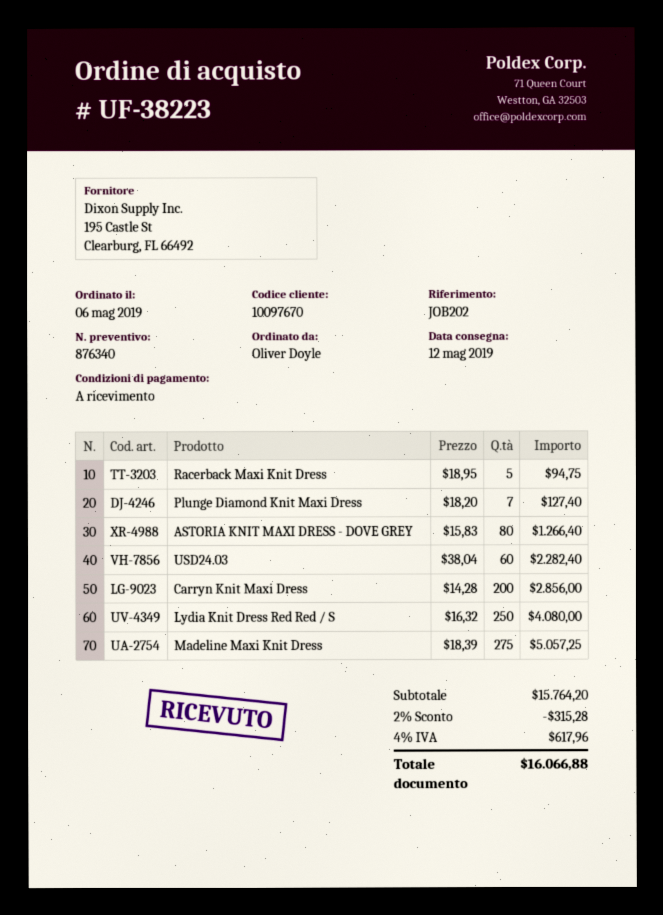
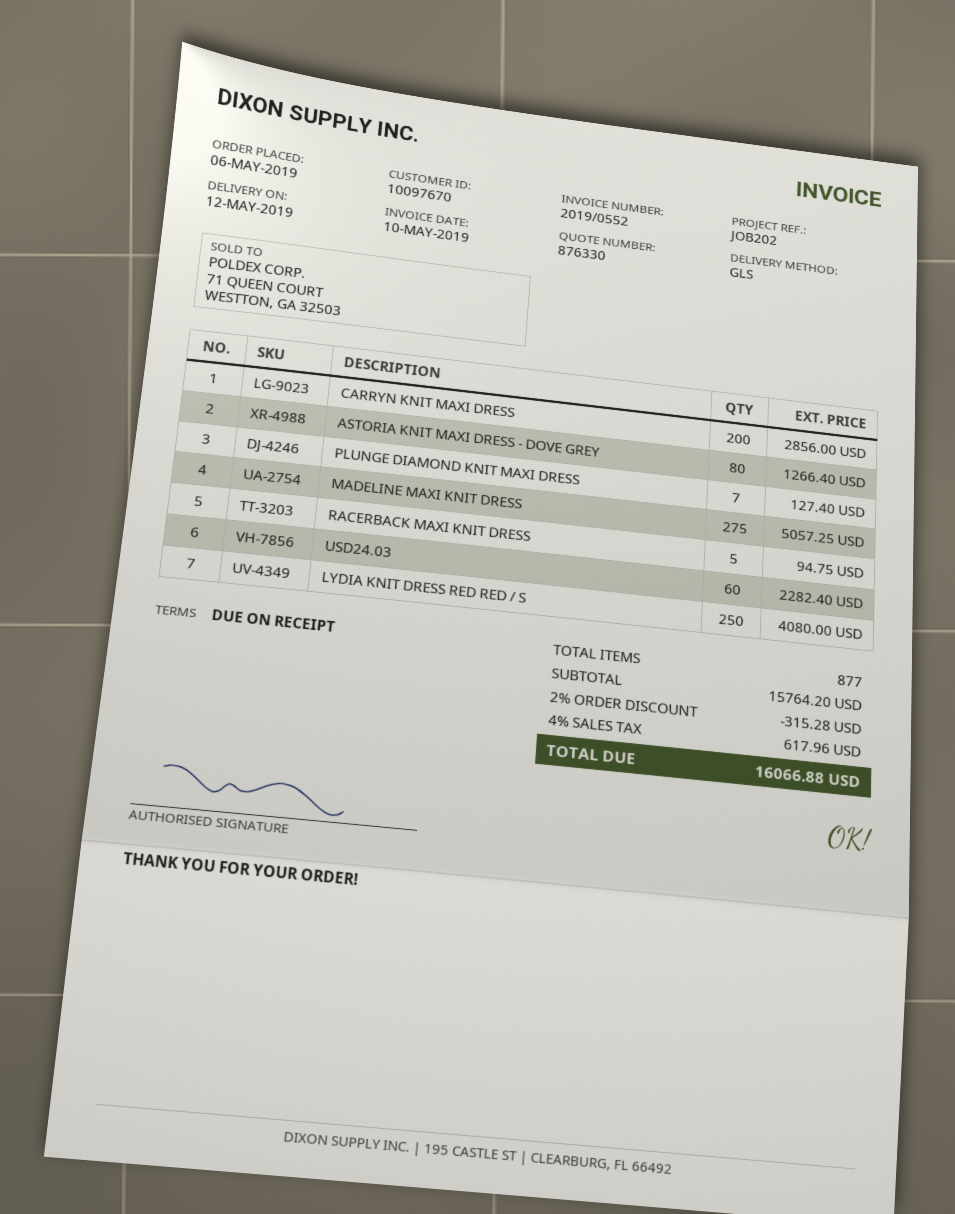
quote number: 876340 -> 876330

